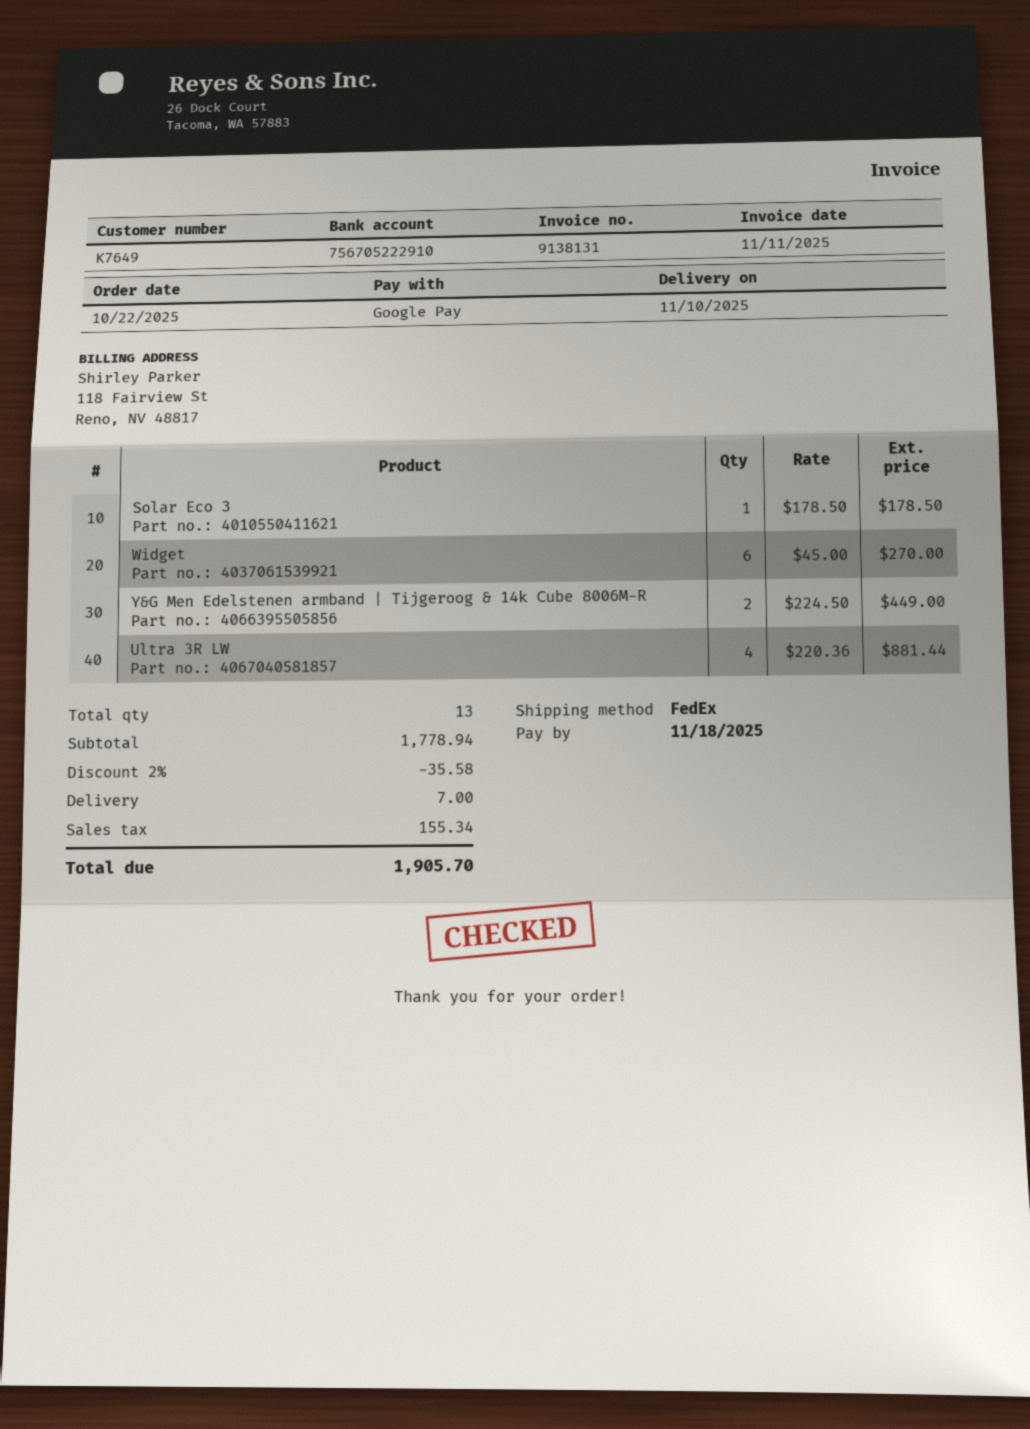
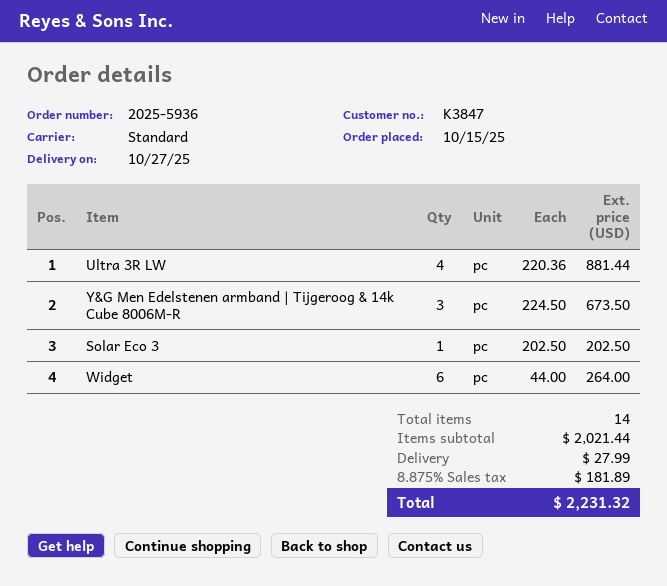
order date: 2025-10-22 -> 2025-10-15
delivery date: 2025-11-10 -> 2025-10-27
customer number: K7649 -> K3847
shipping method: FedEx -> standard
Solar Eco 3: 1 x 178.50 = 178.50 -> 1 x 202.50 = 202.50
Widget: 6 x 45.00 = 270.00 -> 6 x 44.00 = 264.00
Y&G Men Edelstenen armband | Tijgeroog & 14k Cube 8006M-R: 2 x 224.50 = 449.00 -> 3 x 224.50 = 673.50
total quantity: 13 -> 14
subtotal: 1778.94 -> 2021.44
discount: 2% = 35.58 -> none
shipping: 7.00 -> 27.99
tax: 155.34 -> 181.89
total: 1905.70 -> 2231.32

